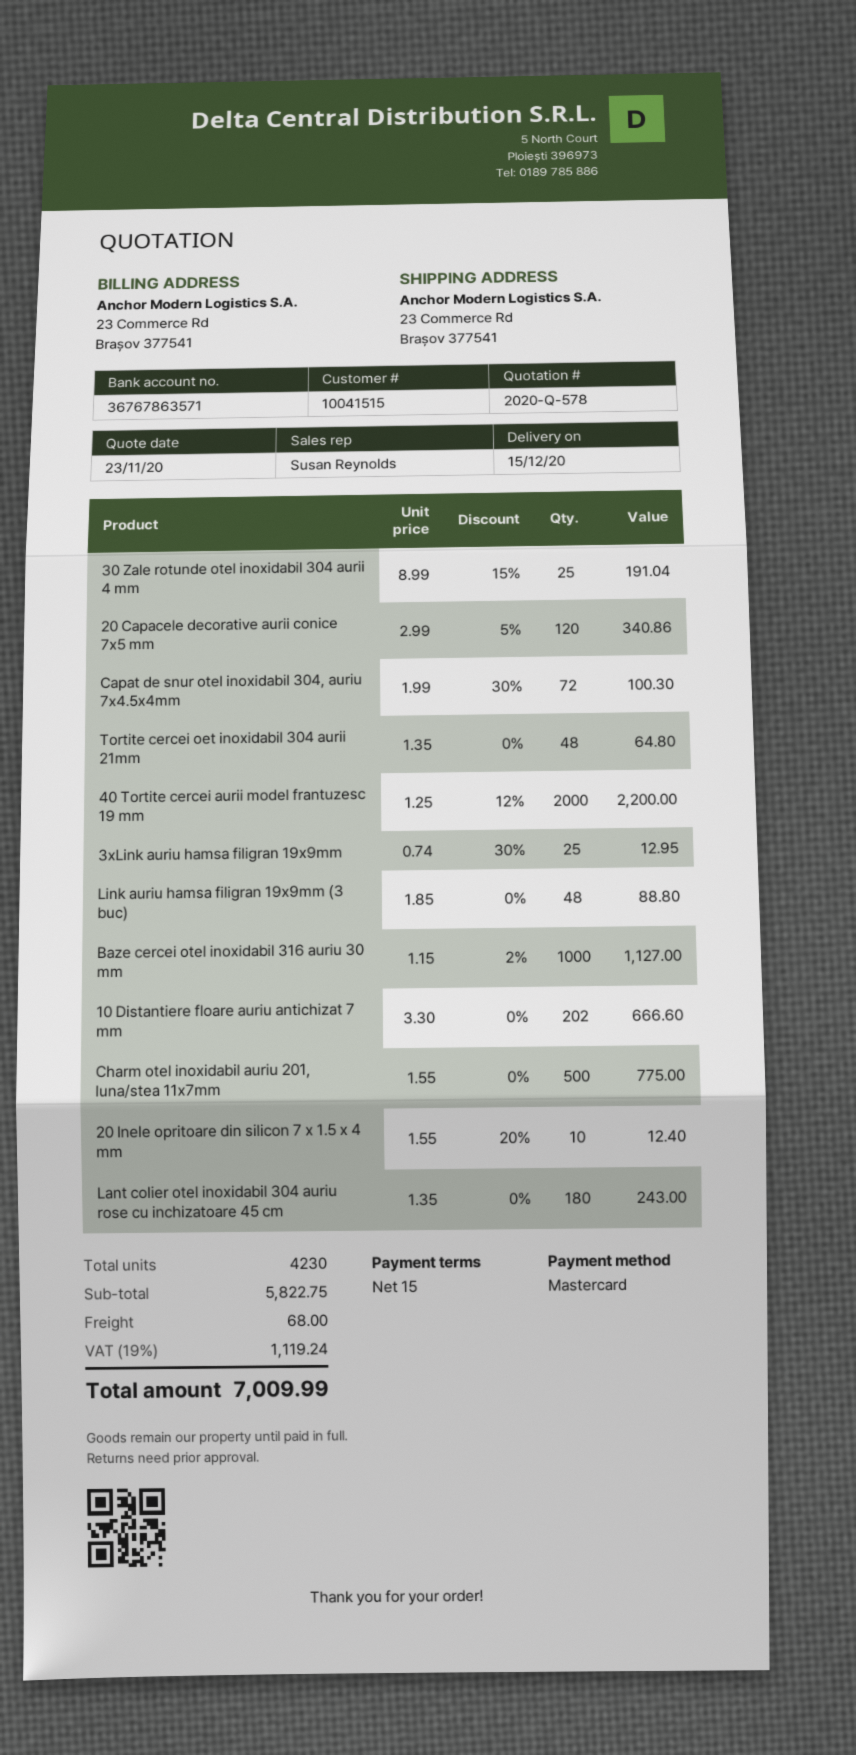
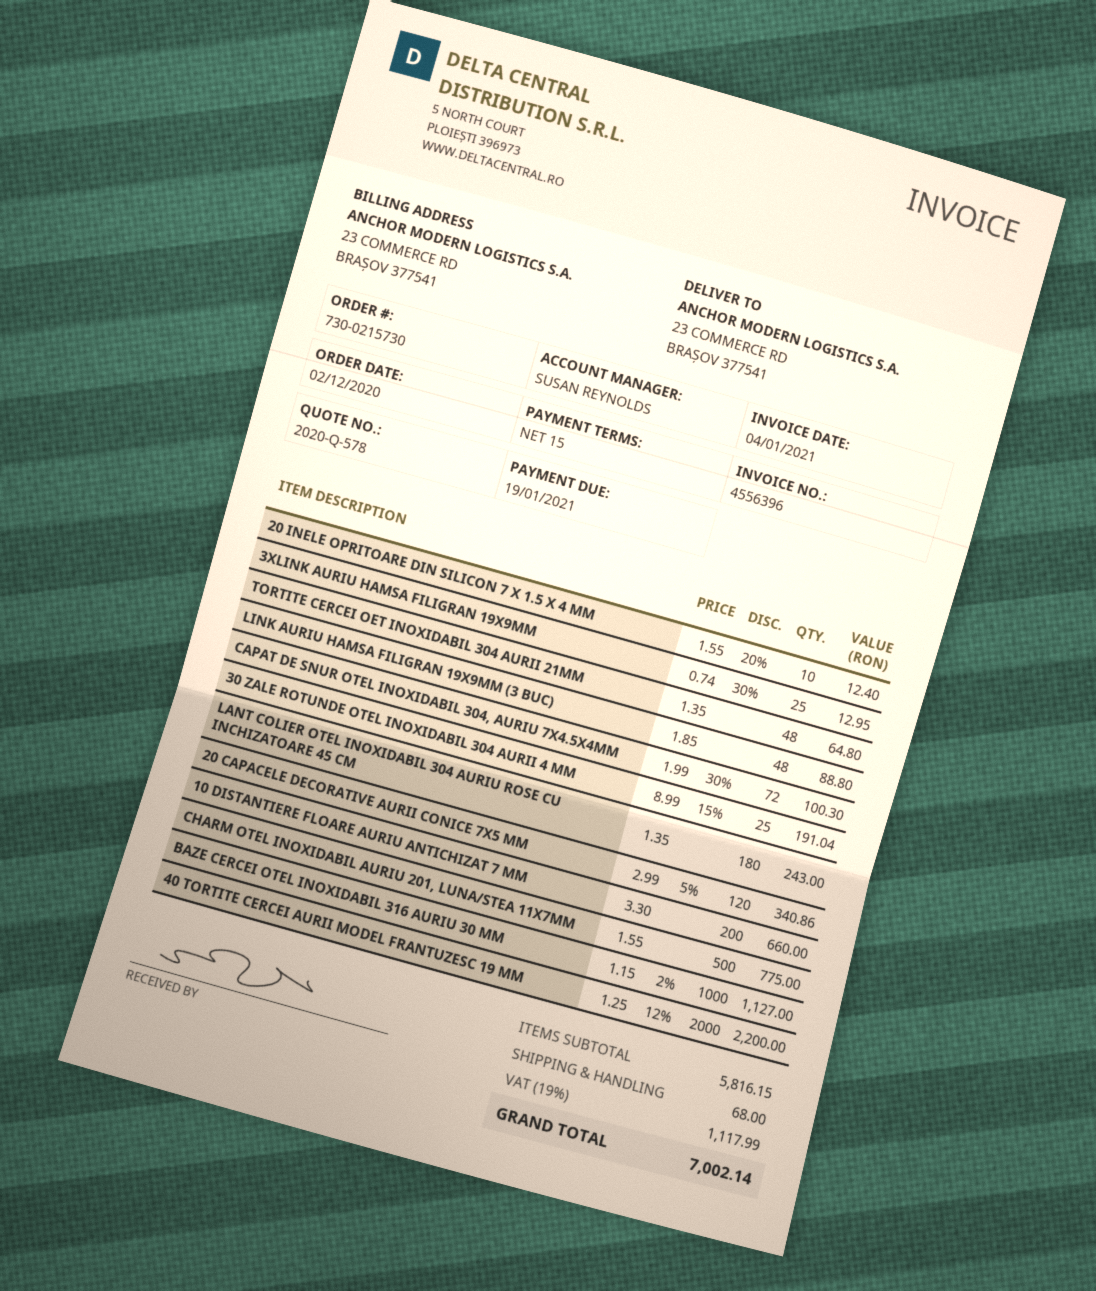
10 Distantiere floare auriu antichizat 7 mm: 202 x 3.30 = 666.60 -> 200 x 3.30 = 660.00
subtotal: 5822.75 -> 5816.15
tax: 19% = 1119.24 -> 19% = 1117.99
total: 7009.99 -> 7002.14

